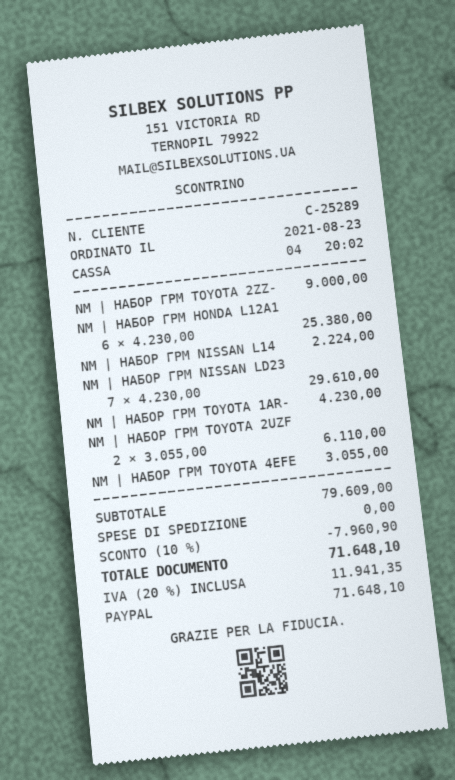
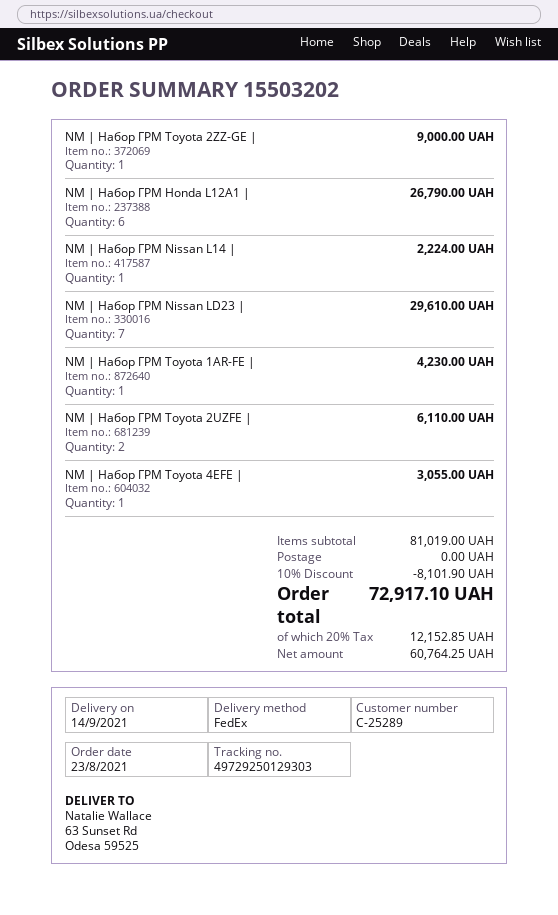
NM | НАБОР ГРМ HONDA L12A1: 6 for 25380.00 -> 6 for 26790.00
subtotal: 79609.00 -> 81019.00
discount: 10% = 7960.90 -> 10% = 8101.90
tax: 20% = 11941.35 -> 20% = 12152.85
total: 71648.10 -> 72917.10

